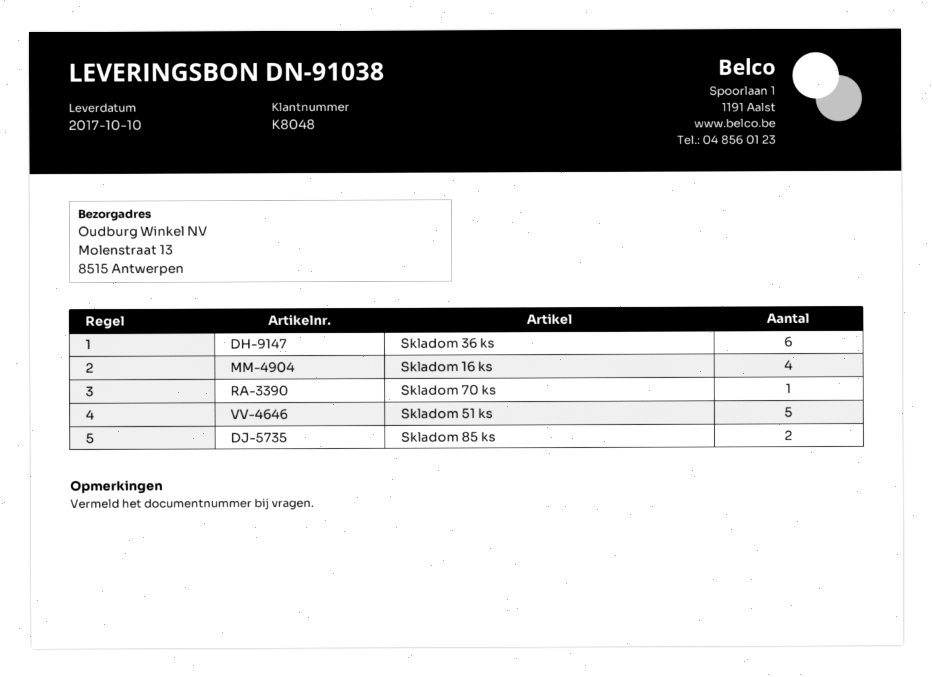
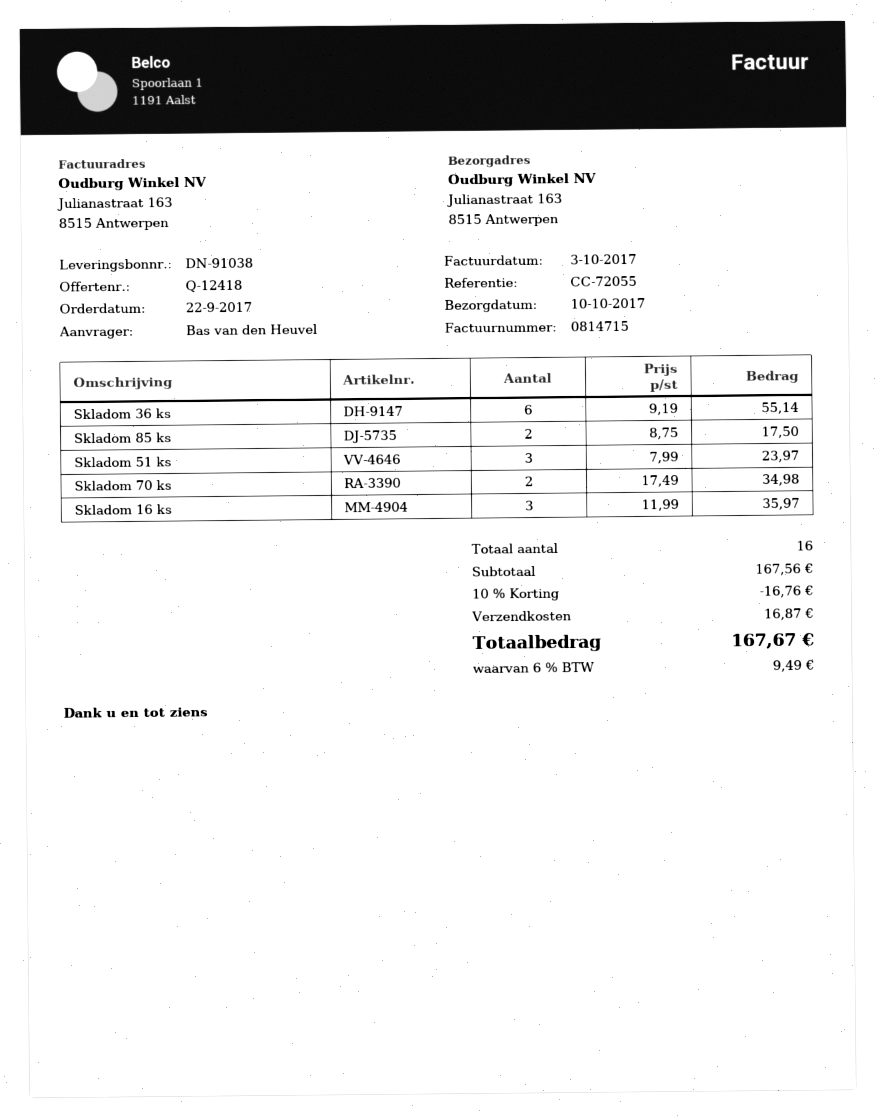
ship to: Molenstraat 13, 8515 Antwerpen -> Julianastraat 163, 8515 Antwerpen
Skladom 16 ks: 4 -> 3
Skladom 70 ks: 1 -> 2
Skladom 51 ks: 5 -> 3

